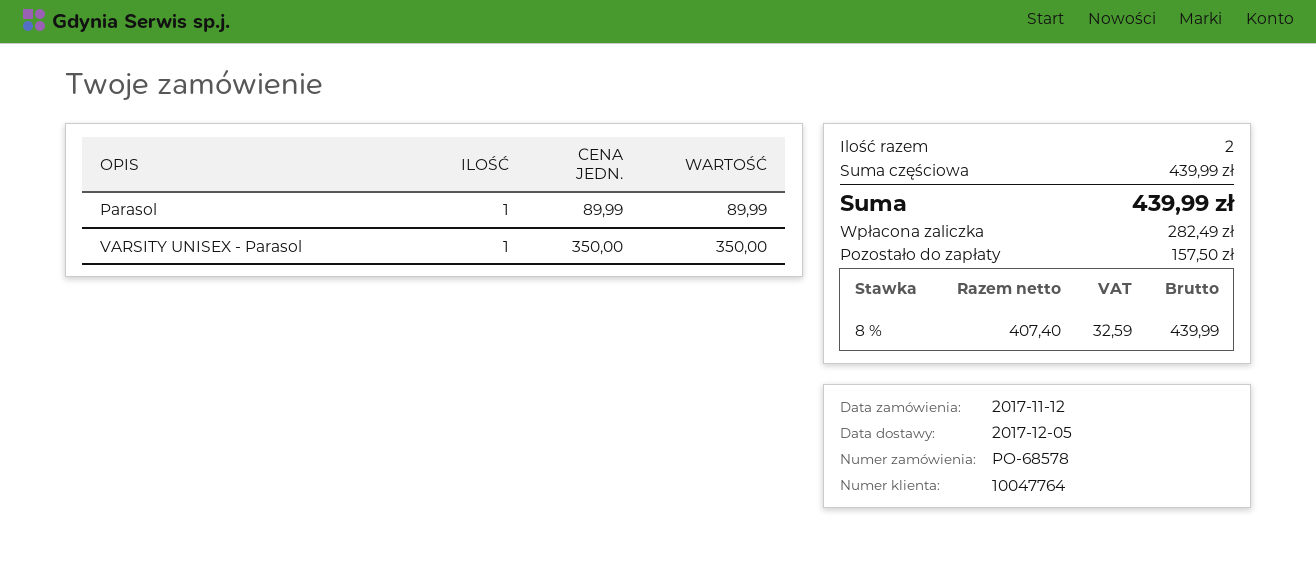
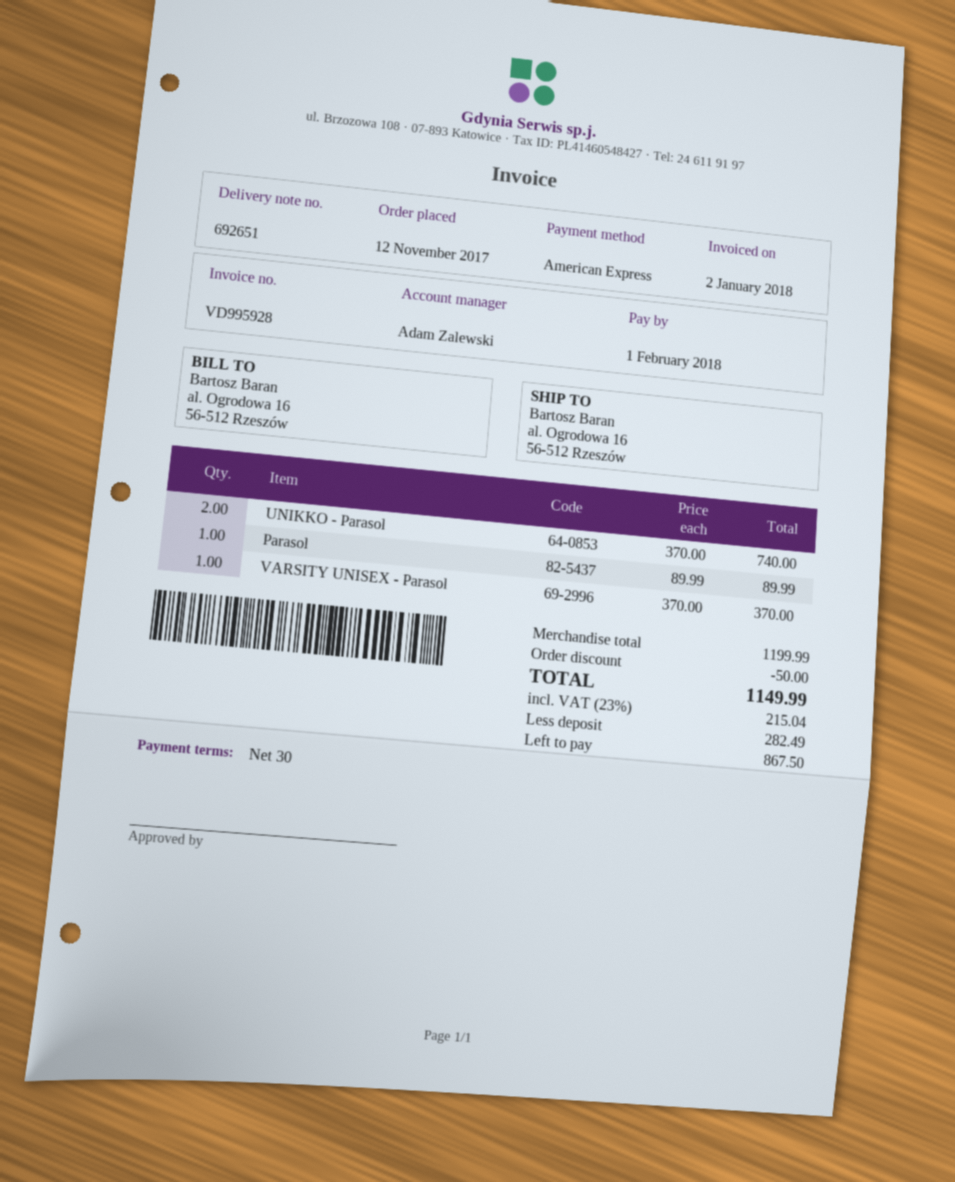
VARSITY UNISEX - Parasol: 1 x 350.00 = 350.00 -> 1 x 370.00 = 370.00
UNIKKO - Parasol: none -> 2 x 370.00 = 740.00
subtotal: 439.99 -> 1199.99
discount: none -> 50.00
tax: 8% = 32.59 -> 23% = 215.04
total: 439.99 -> 1149.99
balance: 157.50 -> 867.50

